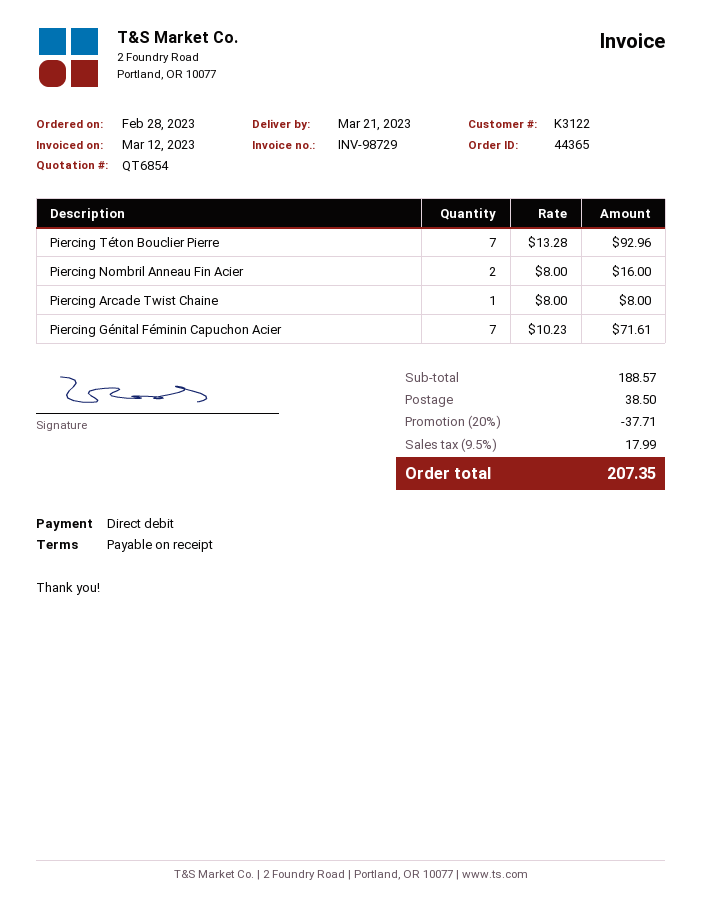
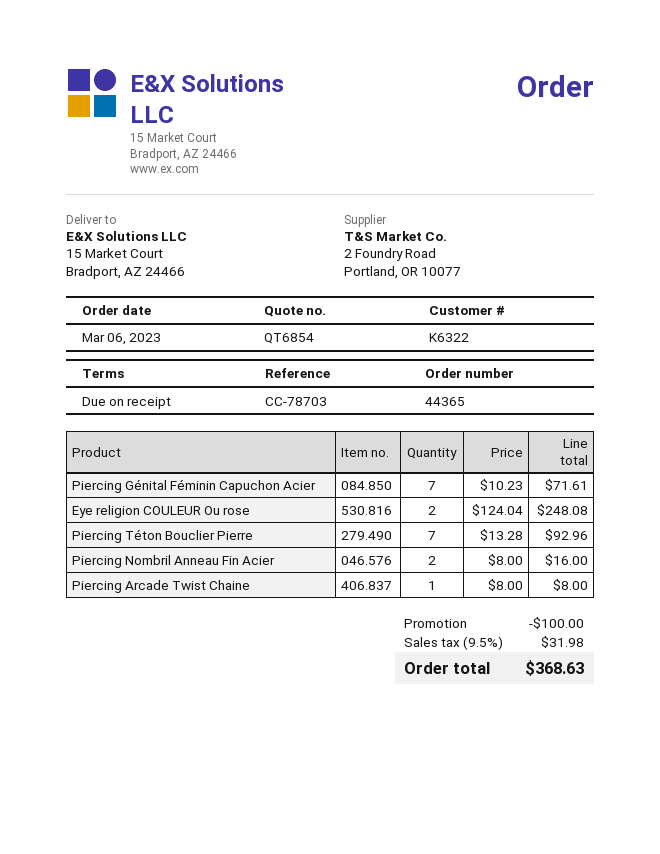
order date: 2023-02-28 -> 2023-03-06
customer number: K3122 -> K6322
Eye religion COULEUR Ou rose: none -> 2 x 124.04 = 248.08
discount: 37.71 -> 100.00
shipping: 38.50 -> none
tax: 9.5% = 17.99 -> 9.5% = 31.98
total: 207.35 -> 368.63

